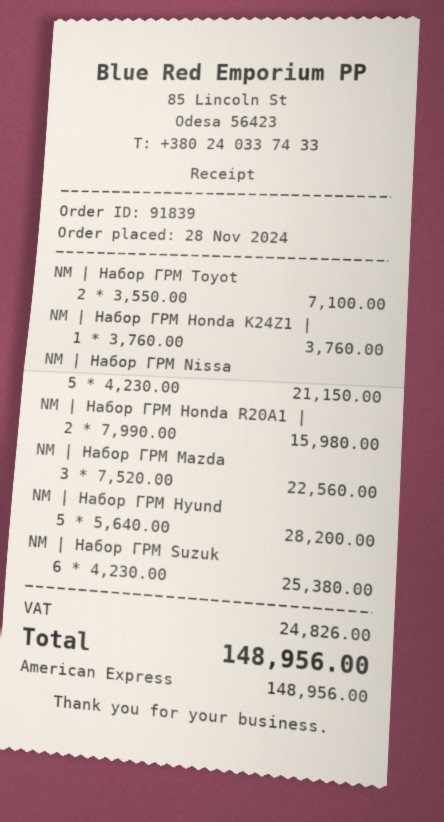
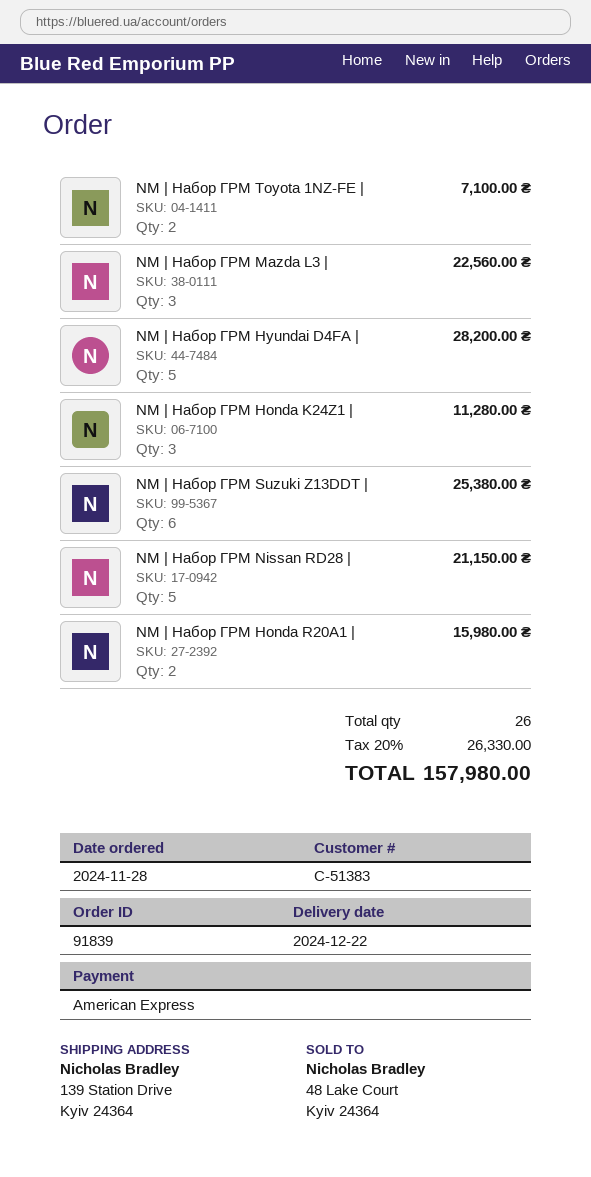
NM | Набор ГРМ Honda K24Z1 |: 1 for 3760.00 -> 3 for 11280.00
tax: 24826.00 -> 26330.00
total: 148956.00 -> 157980.00

